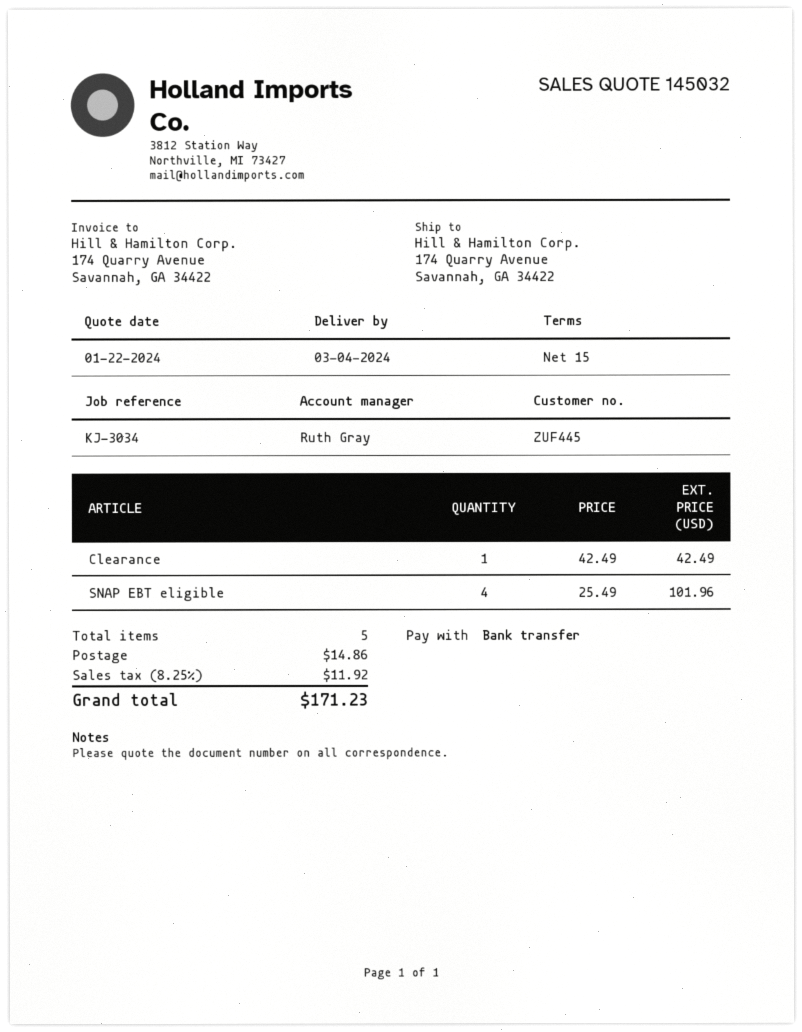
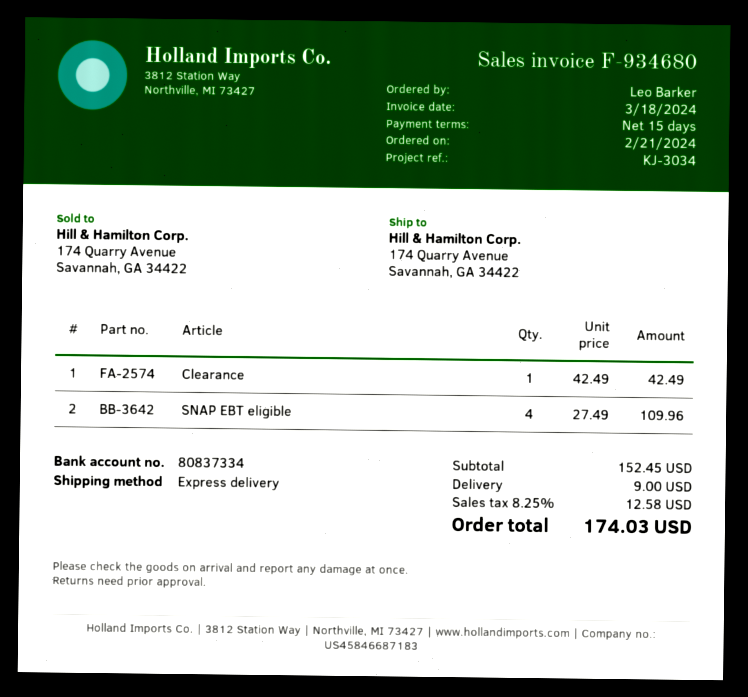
SNAP EBT eligible: 4 x 25.49 = 101.96 -> 4 x 27.49 = 109.96
shipping: 14.86 -> 9.00
tax: 8.25% = 11.92 -> 8.25% = 12.58
total: 171.23 -> 174.03

